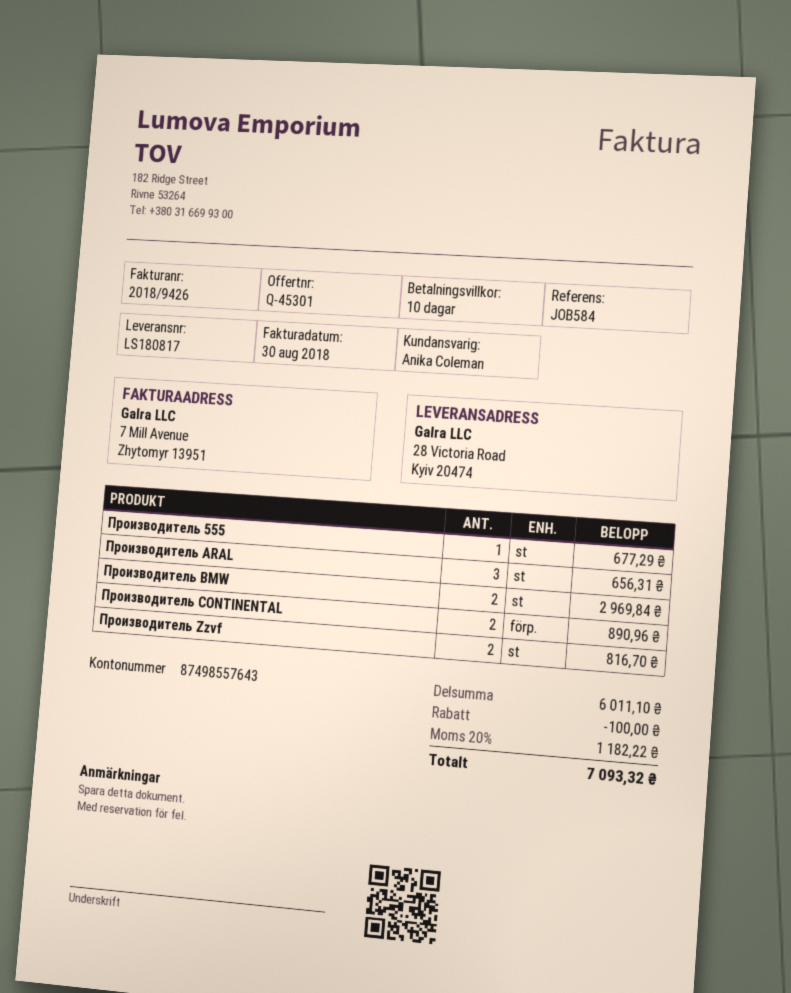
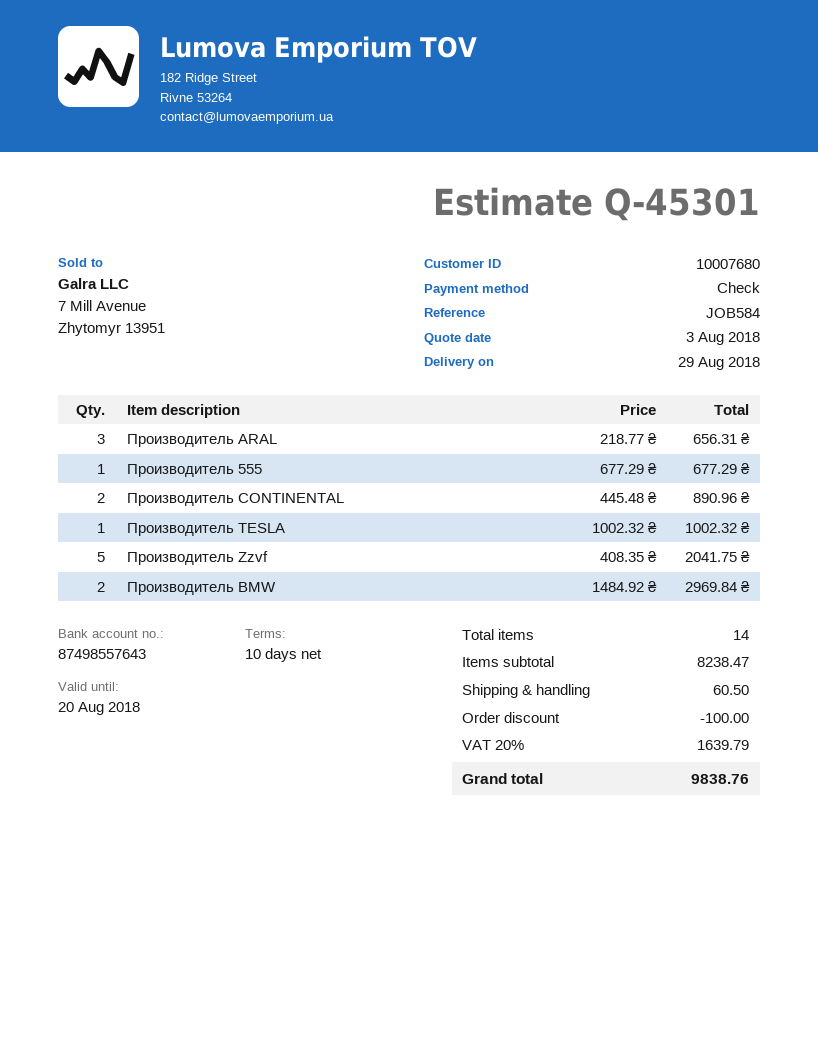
Производитель Zzvf: 2 for 816.70 -> 5 for 2041.75
Производитель TESLA: none -> 1 for 1002.32
subtotal: 6011.10 -> 8238.47
shipping: none -> 60.50
tax: 20% = 1182.22 -> 20% = 1639.79
total: 7093.32 -> 9838.76

